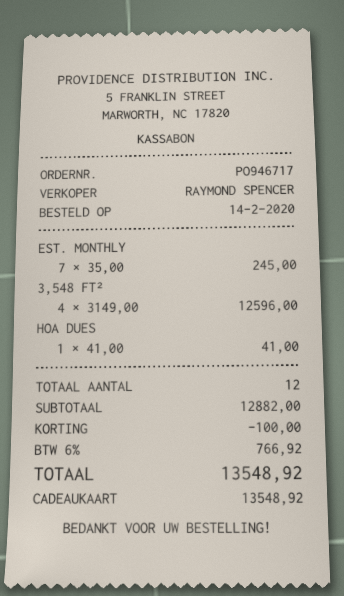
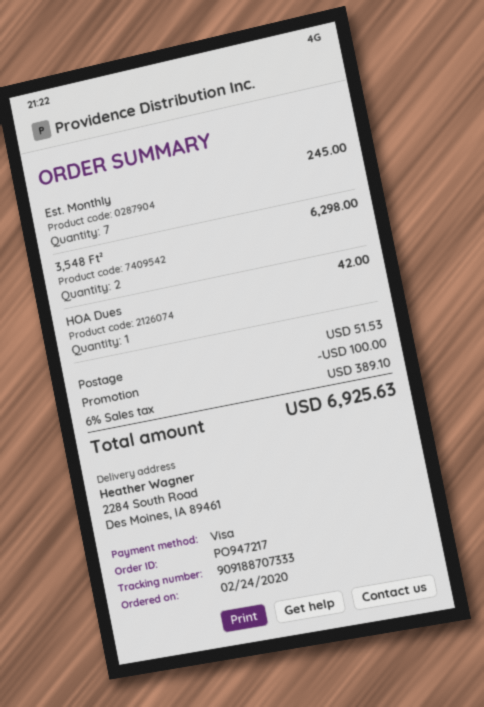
order number: PO946717 -> PO947217
order date: 2020-02-14 -> 2020-02-24
payment method: gift card -> Visa
3,548 FT²: 4 for 12596.00 -> 2 for 6298.00
HOA DUES: 1 for 41.00 -> 1 for 42.00
shipping: none -> 51.53
tax: 6% = 766.92 -> 6% = 389.10
total: 13548.92 -> 6925.63

